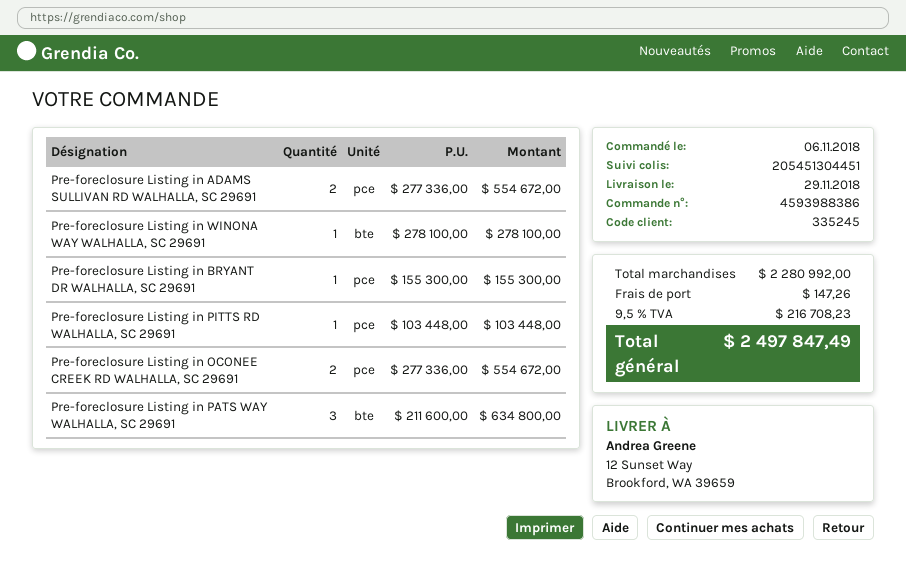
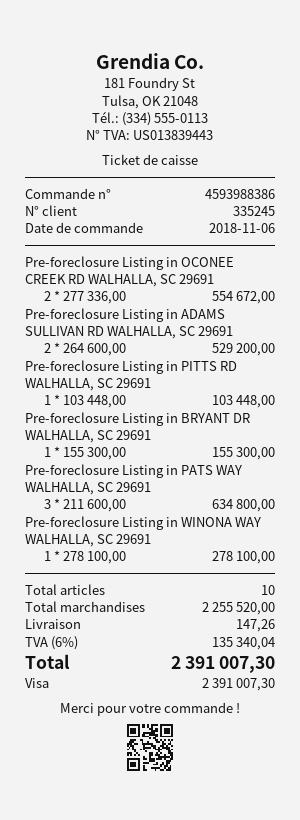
Pre-foreclosure Listing in ADAMS SULLIVAN RD WALHALLA, SC 29691: 2 x 277336.00 = 554672.00 -> 2 x 264600.00 = 529200.00
subtotal: 2280992.00 -> 2255520.00
tax: 9.5% = 216708.23 -> 6% = 135340.04
total: 2497847.49 -> 2391007.30

